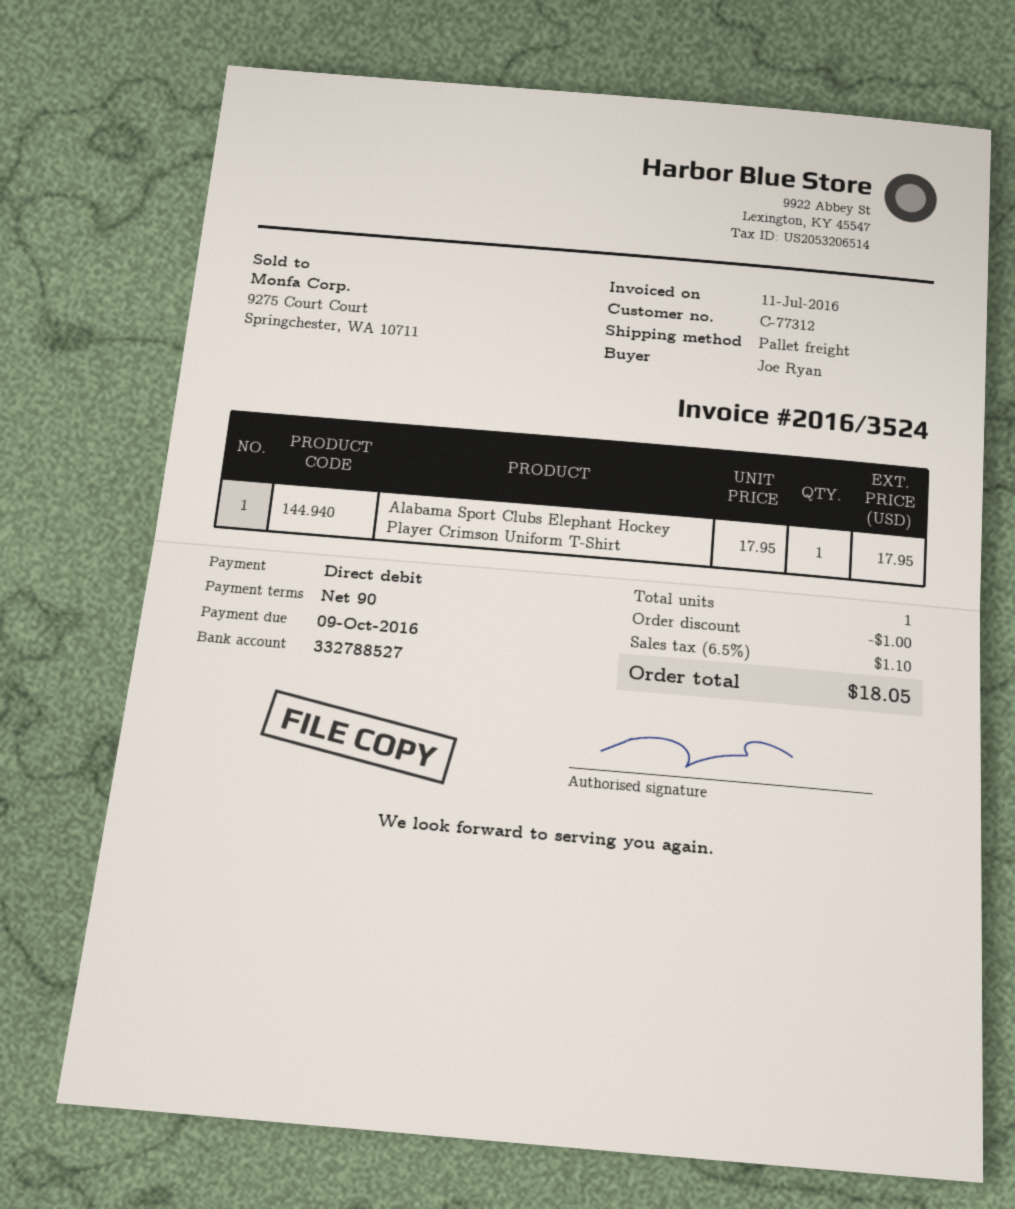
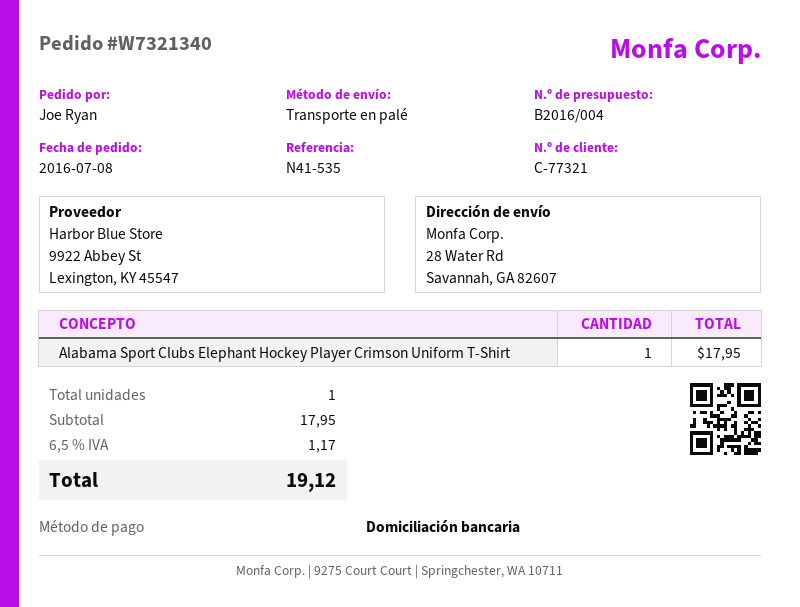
customer number: C-77312 -> C-77321
discount: 1.00 -> none
tax: 6.5% = 1.10 -> 6.5% = 1.17
total: 18.05 -> 19.12

